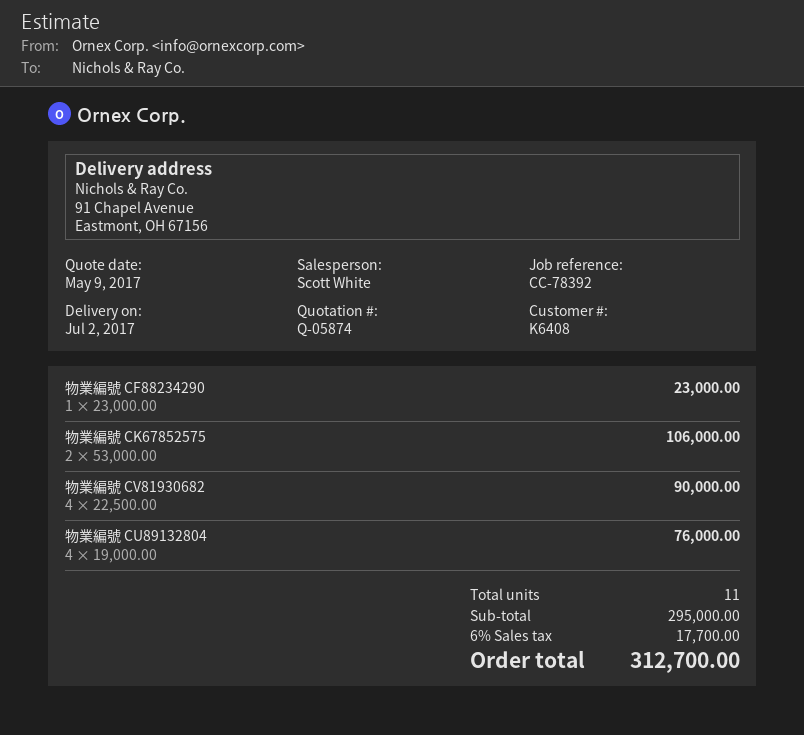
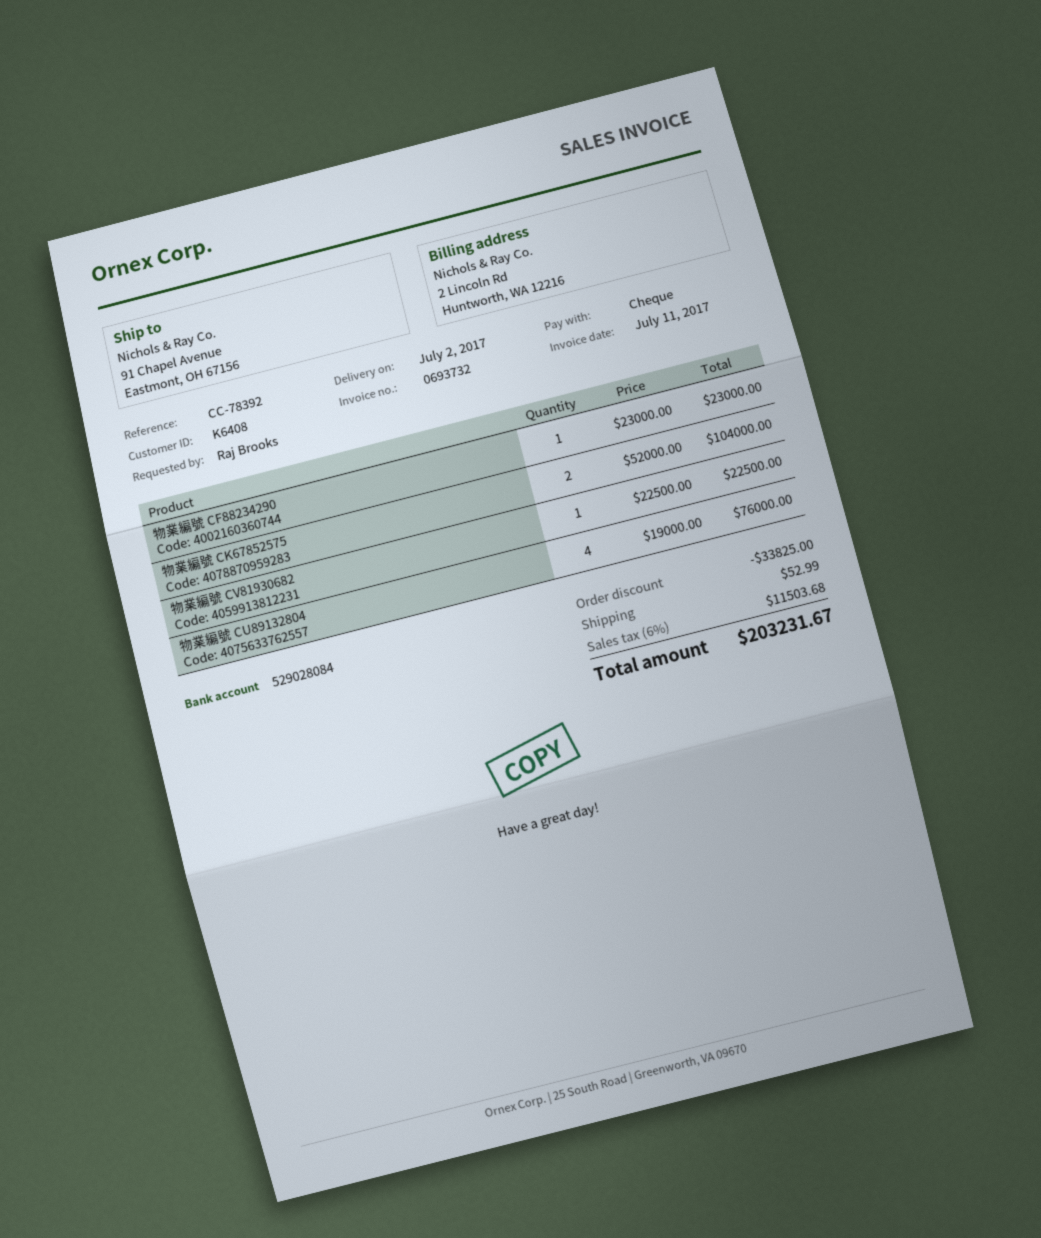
物業編號 CK67852575: 2 x 53000.00 = 106000.00 -> 2 x 52000.00 = 104000.00
物業編號 CV81930682: 4 x 22500.00 = 90000.00 -> 1 x 22500.00 = 22500.00
discount: none -> 33825.00
shipping: none -> 52.99
tax: 6% = 17700.00 -> 6% = 11503.68
total: 312700.00 -> 203231.67

